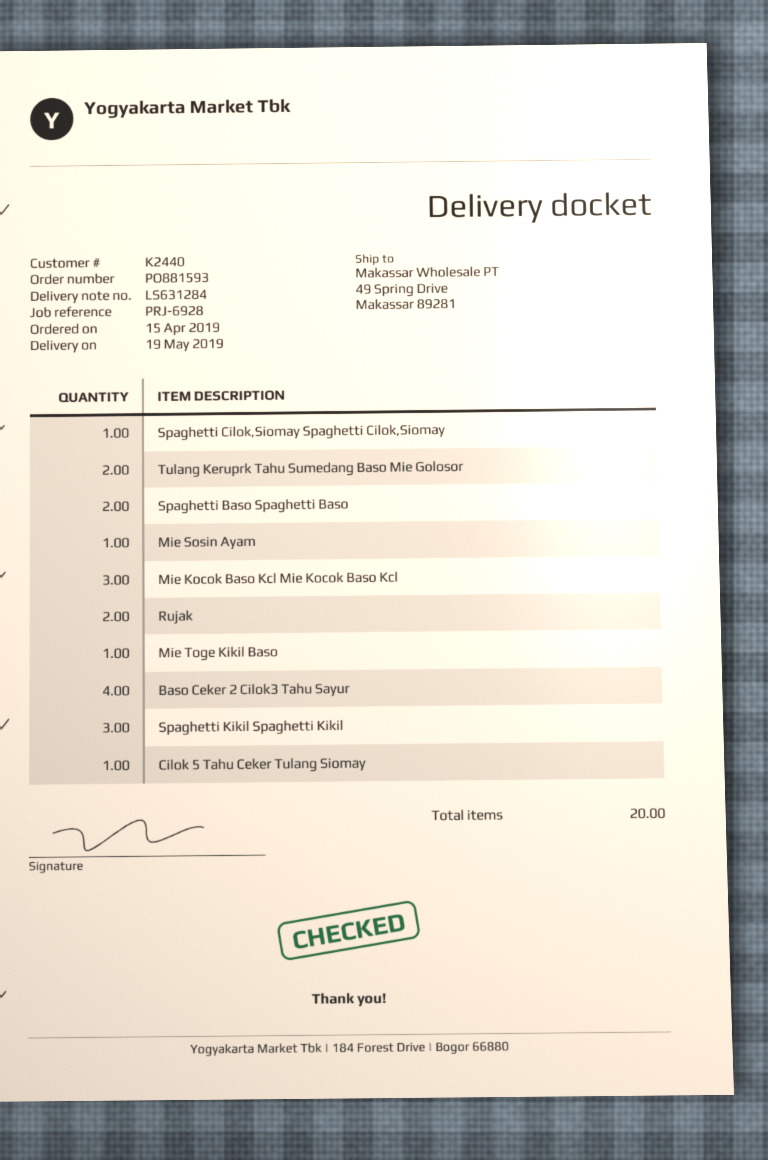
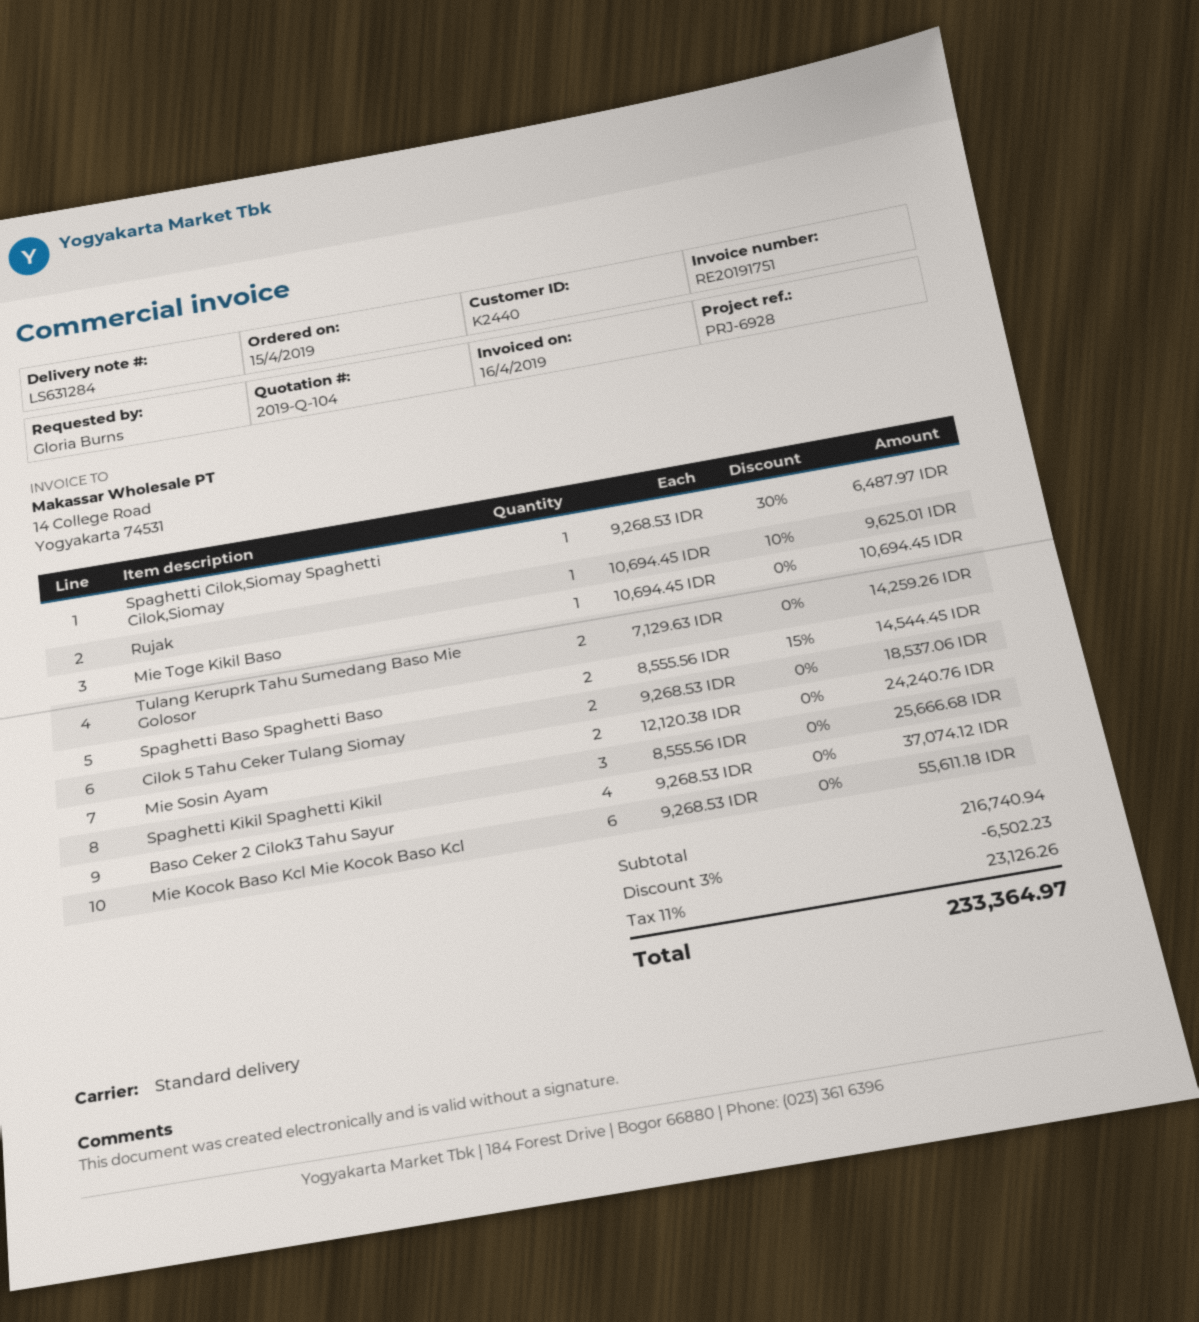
Mie Sosin Ayam: 1 -> 2
Mie Kocok Baso Kcl Mie Kocok Baso Kcl: 3 -> 6
Rujak: 2 -> 1
Cilok 5 Tahu Ceker Tulang Siomay: 1 -> 2

